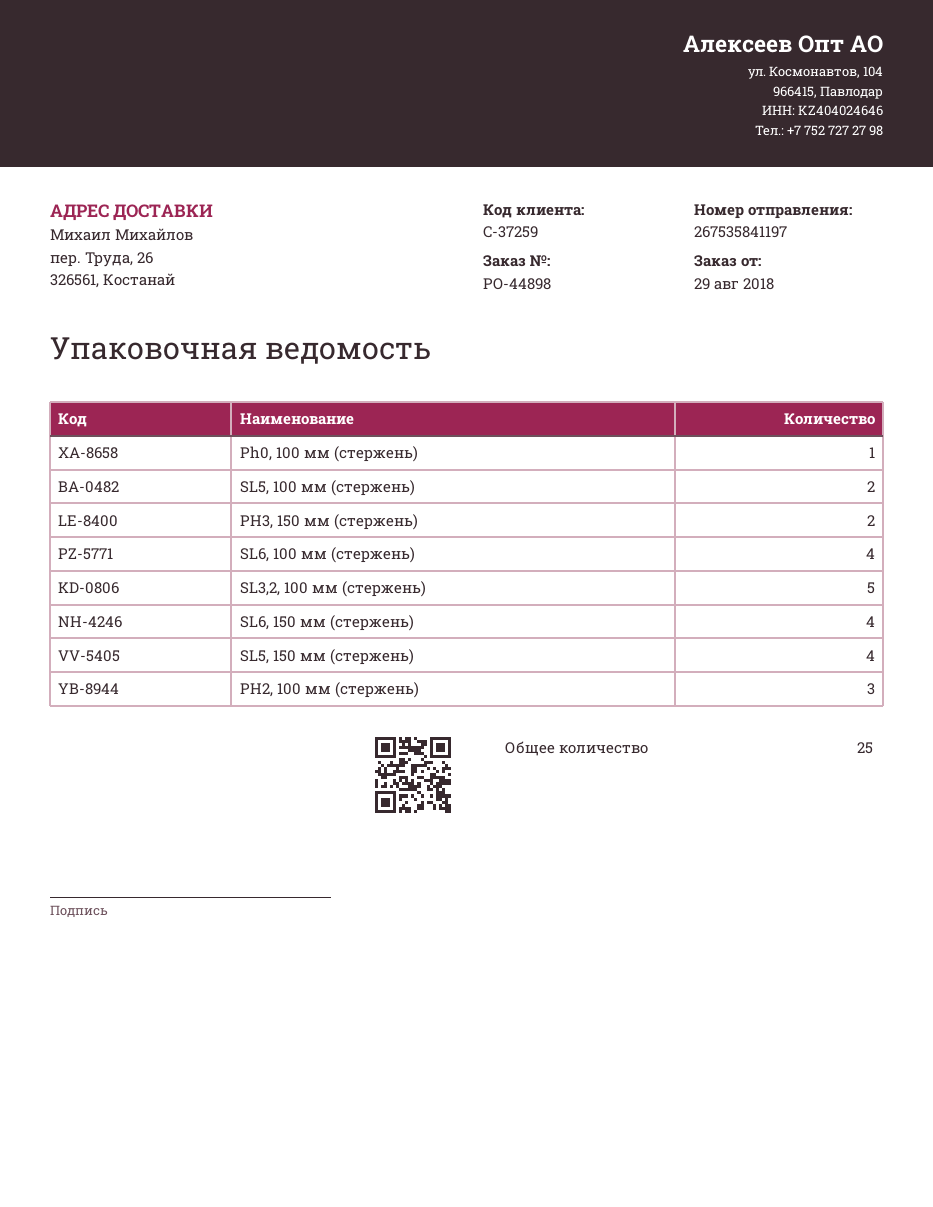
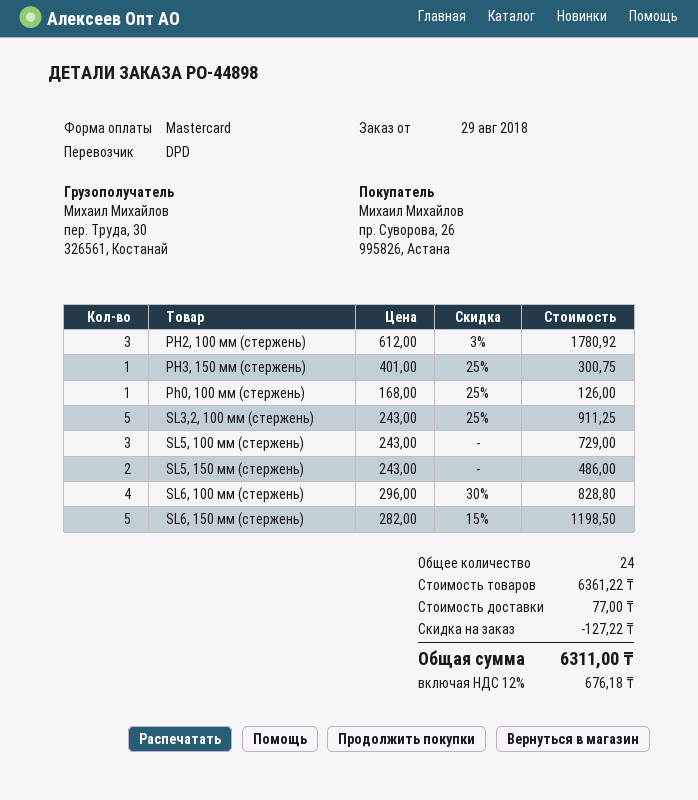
ship to: пер. Труда, 26, 326561, Костанай -> пер. Труда, 30, 326561, Костанай
SL5, 100 мм (стержень): 2 -> 3
PH3, 150 мм (стержень): 2 -> 1
SL6, 150 мм (стержень): 4 -> 5
SL5, 150 мм (стержень): 4 -> 2
total quantity: 25 -> 24

